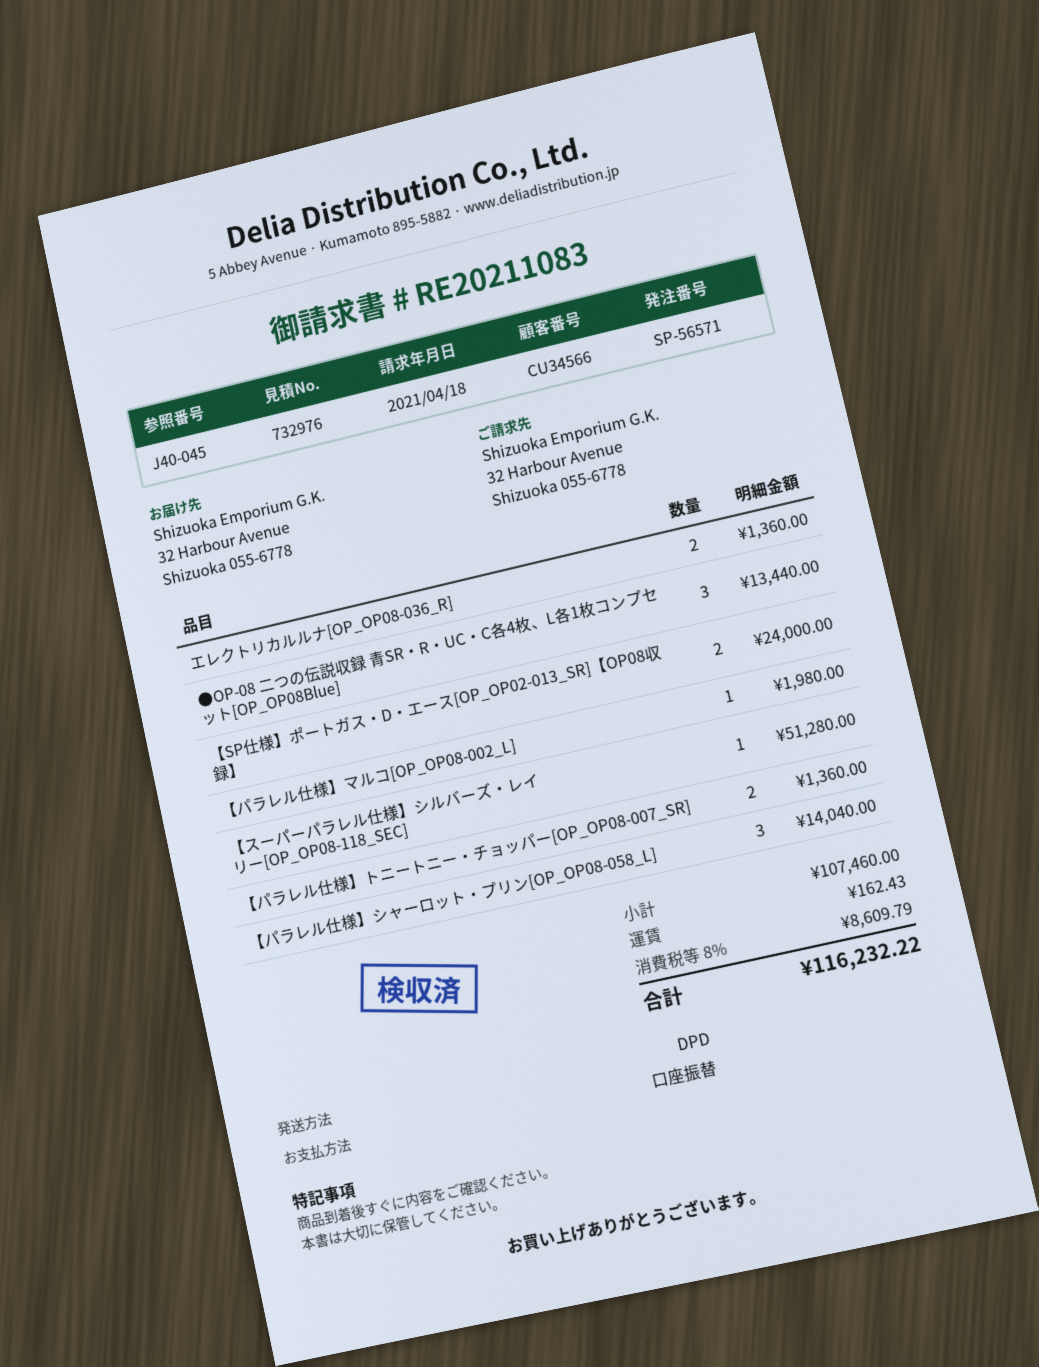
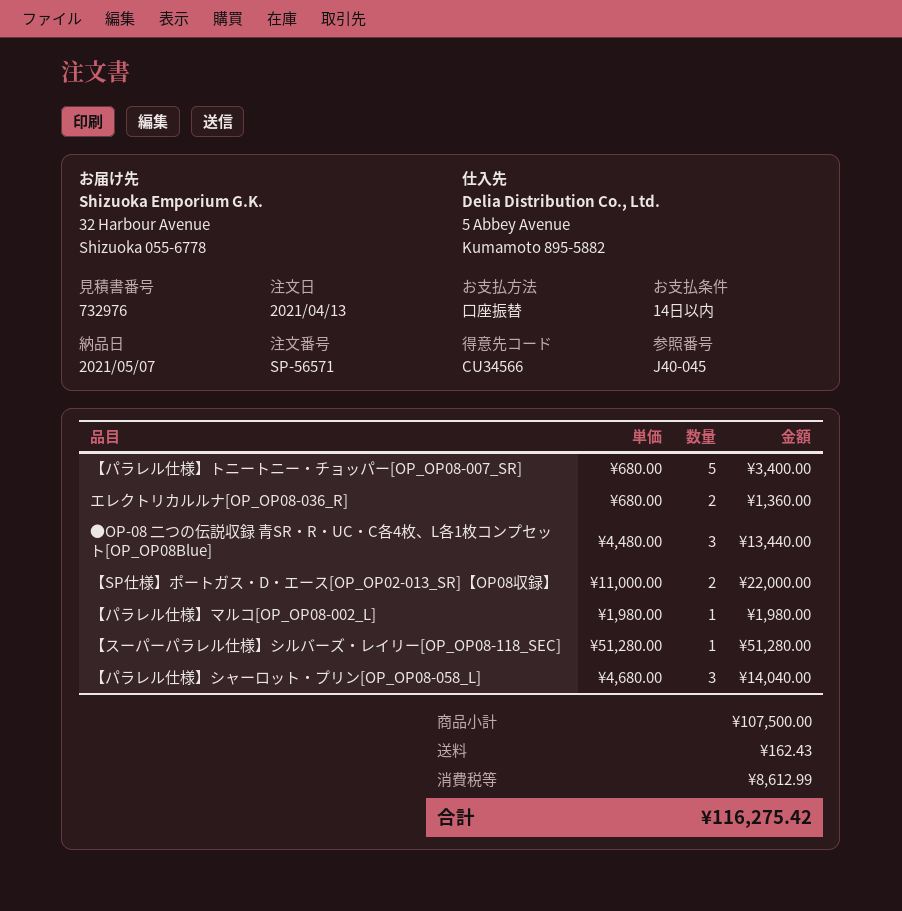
【SP仕様】ポートガス・D・エース[OP_OP02-013_SR]【OP08収録】: 2 for 24000.00 -> 2 for 22000.00
【パラレル仕様】トニートニー・チョッパー[OP_OP08-007_SR]: 2 for 1360.00 -> 5 for 3400.00
subtotal: 107460.00 -> 107500.00
tax: 8609.79 -> 8612.99
total: 116232.22 -> 116275.42

